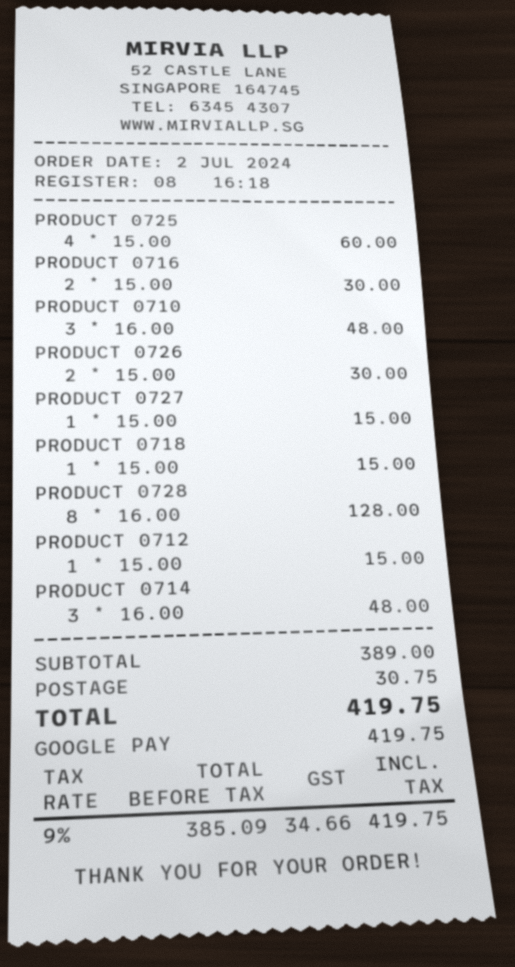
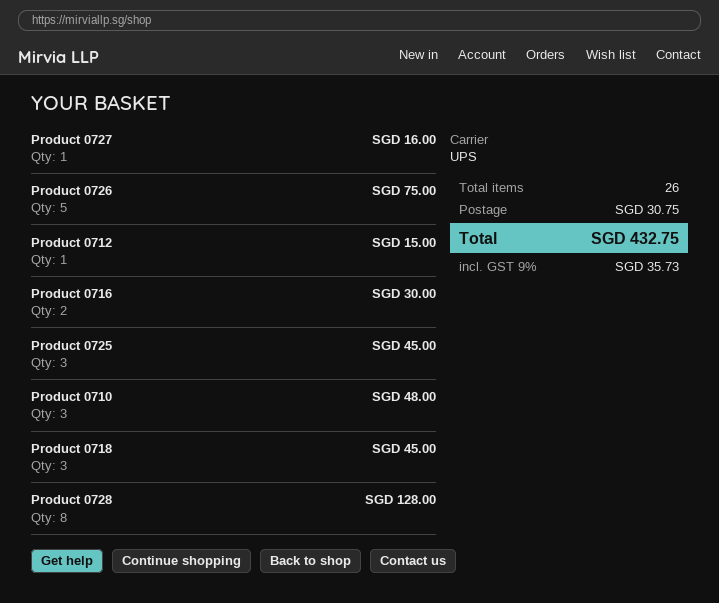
PRODUCT 0725: 4 for 60.00 -> 3 for 45.00
PRODUCT 0726: 2 for 30.00 -> 5 for 75.00
PRODUCT 0727: 1 for 15.00 -> 1 for 16.00
PRODUCT 0718: 1 for 15.00 -> 3 for 45.00
PRODUCT 0714: 3 for 48.00 -> none
tax: 9% = 34.66 -> 9% = 35.73
total: 419.75 -> 432.75

